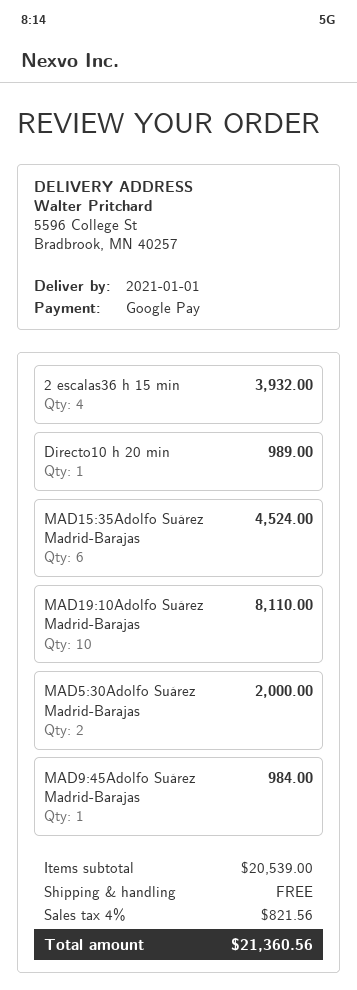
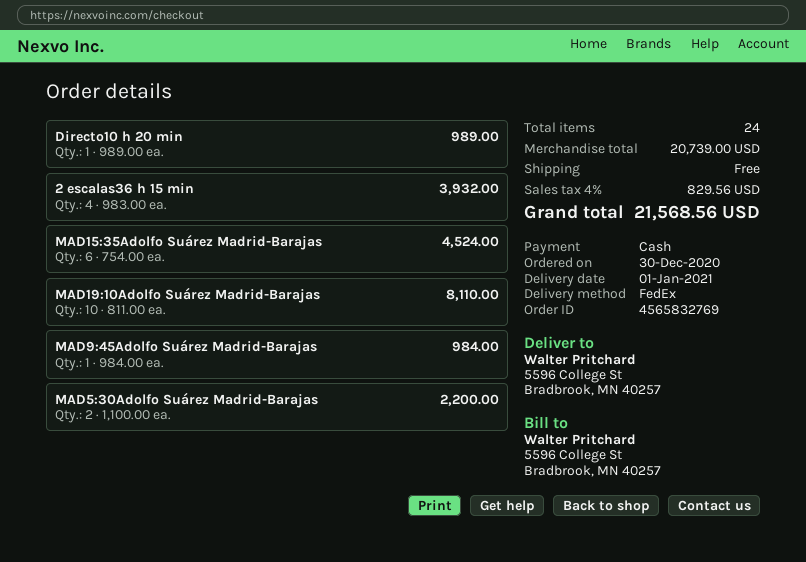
payment method: Google Pay -> cash
MAD5:30Adolfo Suárez Madrid-Barajas: 2 for 2000.00 -> 2 for 2200.00
subtotal: 20539.00 -> 20739.00
tax: 4% = 821.56 -> 4% = 829.56
total: 21360.56 -> 21568.56

